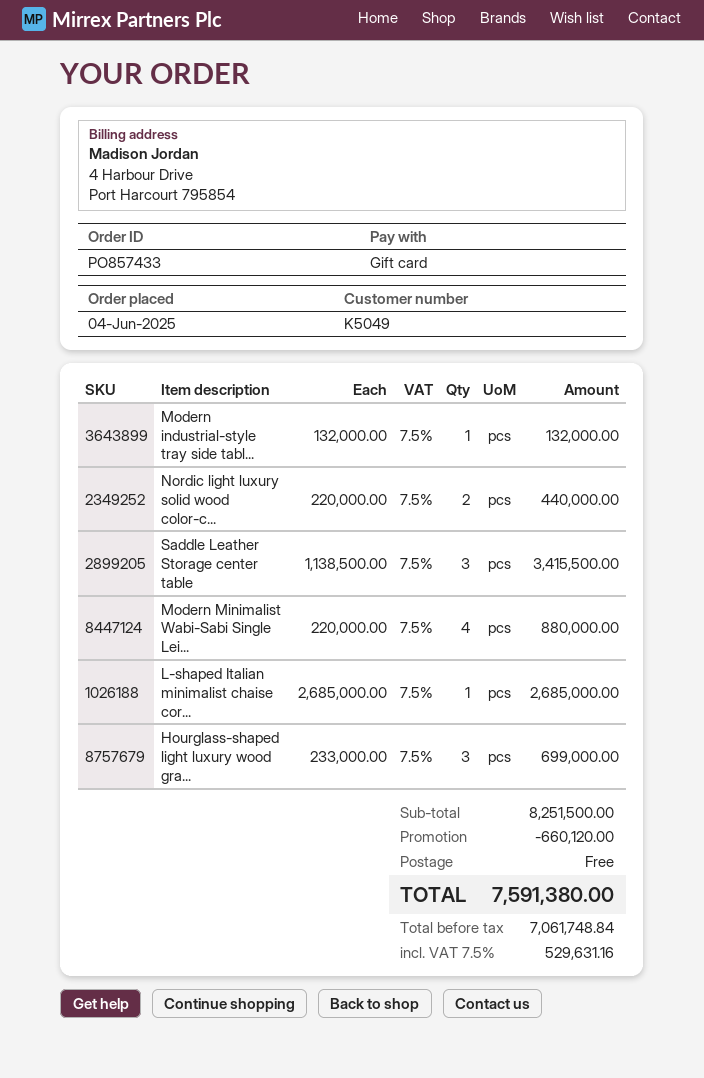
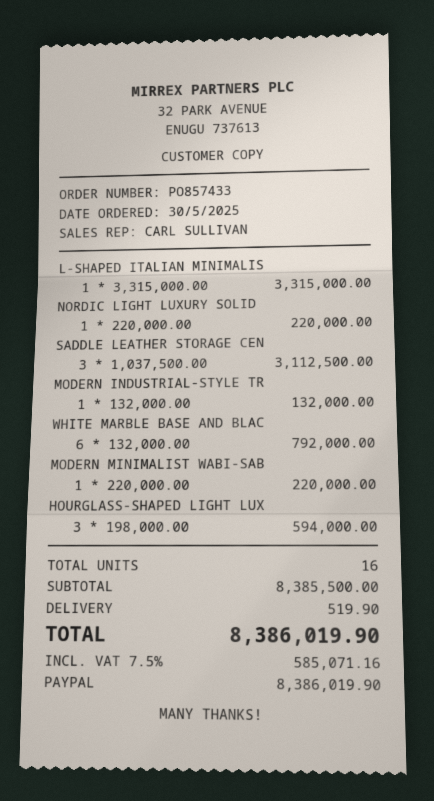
order date: 2025-06-04 -> 2025-05-30
payment method: gift card -> PayPal
Nordic light luxury solid wood color-c...: 2 x 220000.00 = 440000.00 -> 1 x 220000.00 = 220000.00
Saddle Leather Storage center table: 3 x 1138500.00 = 3415500.00 -> 3 x 1037500.00 = 3112500.00
Modern Minimalist Wabi-Sabi Single Lei...: 4 x 220000.00 = 880000.00 -> 1 x 220000.00 = 220000.00
L-shaped Italian minimalist chaise cor...: 1 x 2685000.00 = 2685000.00 -> 1 x 3315000.00 = 3315000.00
Hourglass-shaped light luxury wood gra...: 3 x 233000.00 = 699000.00 -> 3 x 198000.00 = 594000.00
WHITE MARBLE BASE AND BLAC: none -> 6 x 132000.00 = 792000.00
subtotal: 8251500.00 -> 8385500.00
discount: 660120.00 -> none
shipping: 0.00 -> 519.90
tax: 7.5% = 529631.16 -> 7.5% = 585071.16
total: 7591380.00 -> 8386019.90

